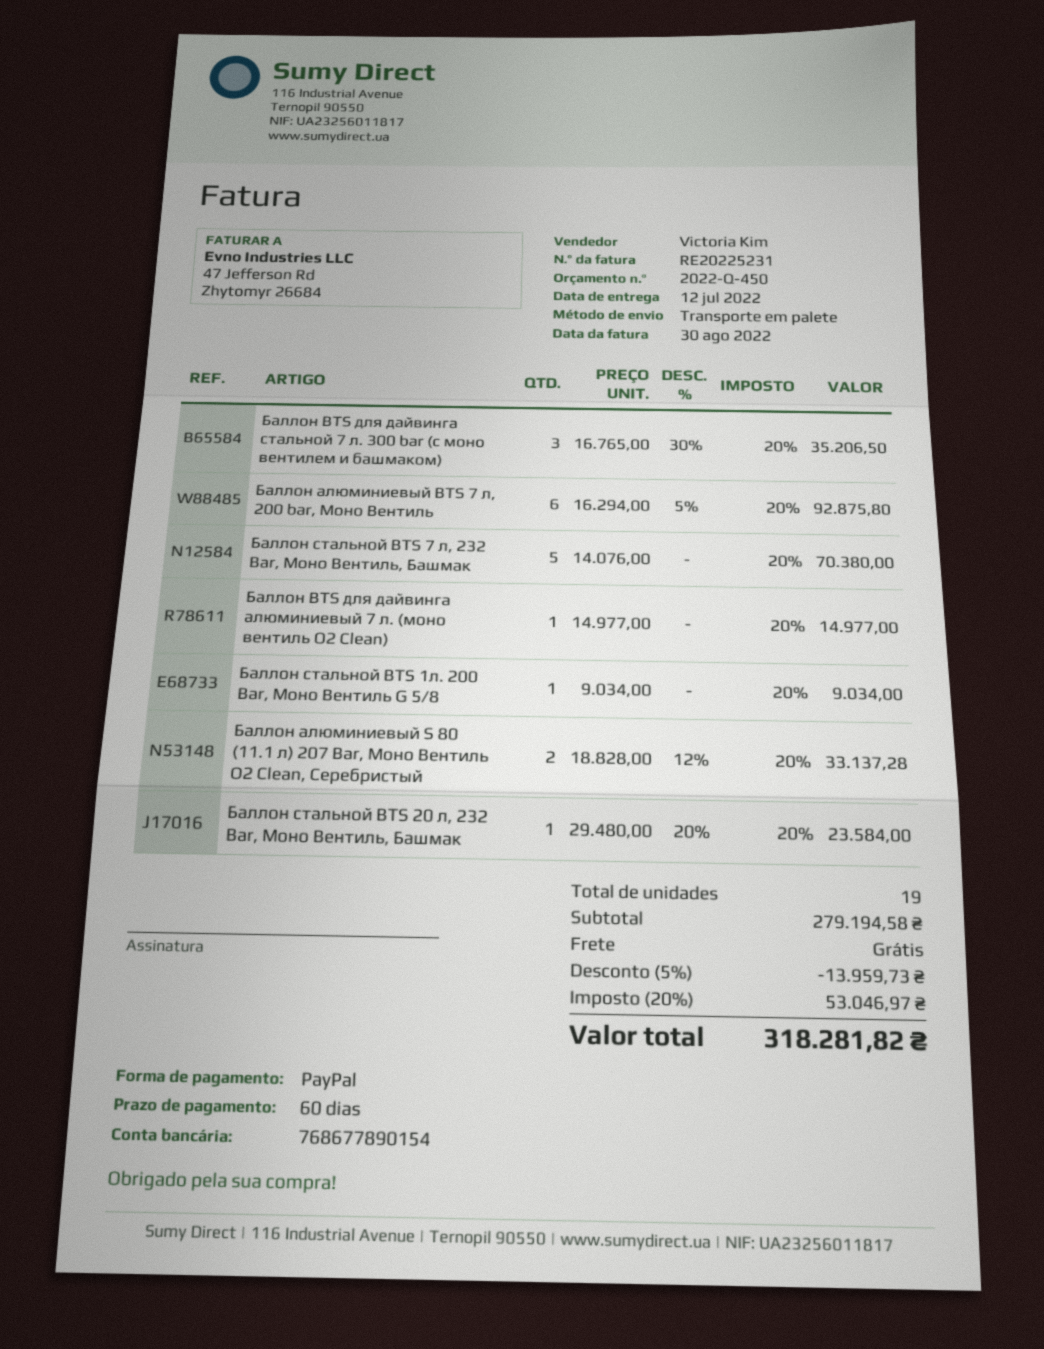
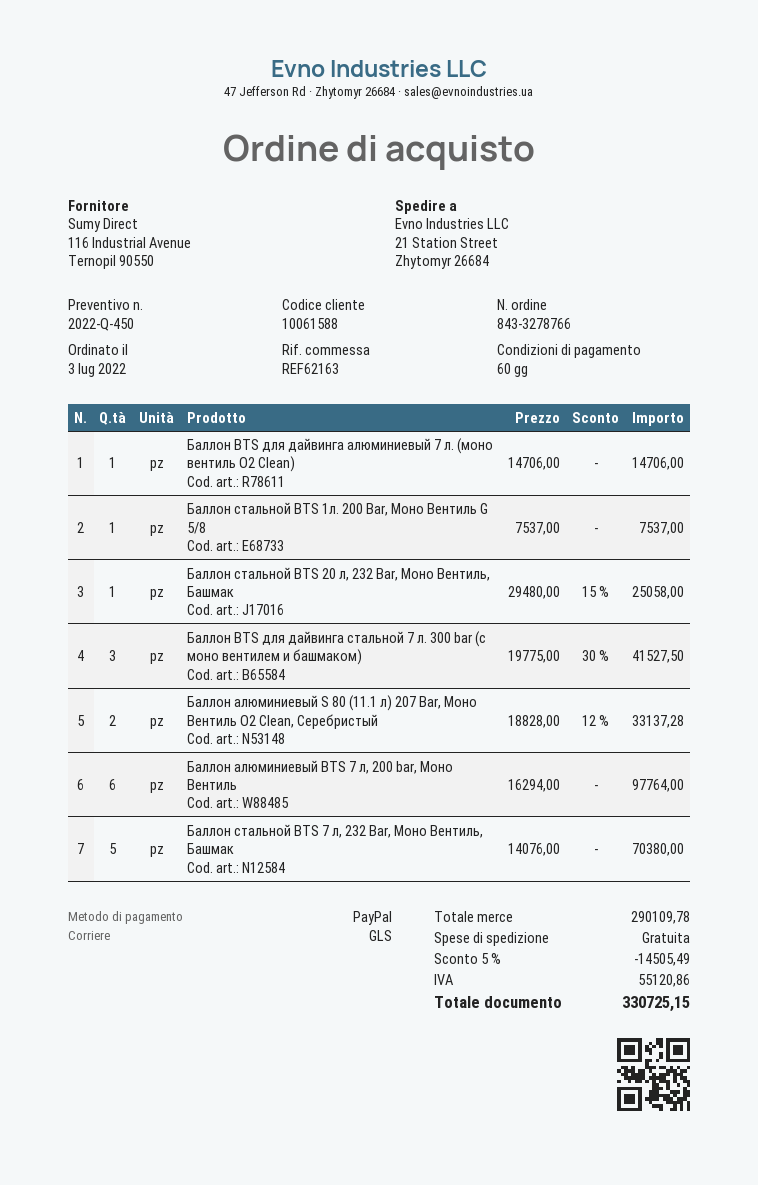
shipping method: pallet freight -> GLS
Баллон BTS для дайвинга стальной 7 л. 300 bar (с моно вентилем и башмаком): 3 x 16765.00 - 30% = 35206.50 -> 3 x 19775.00 - 30% = 41527.50
Баллон алюминиевый BTS 7 л, 200 bar, Моно Вентиль: 6 x 16294.00 - 5% = 92875.80 -> 6 x 16294.00 = 97764.00
Баллон BTS для дайвинга алюминиевый 7 л. (моно вентиль O2 Clean): 1 x 14977.00 = 14977.00 -> 1 x 14706.00 = 14706.00
Баллон стальной BTS 1л. 200 Bar, Моно Вентиль G 5/8: 1 x 9034.00 = 9034.00 -> 1 x 7537.00 = 7537.00
Баллон стальной BTS 20 л, 232 Bar, Моно Вентиль, Башмак: 1 x 29480.00 - 20% = 23584.00 -> 1 x 29480.00 - 15% = 25058.00
subtotal: 279194.58 -> 290109.78
discount: 5% = 13959.73 -> 5% = 14505.49
tax: 53046.97 -> 55120.86
total: 318281.82 -> 330725.15

